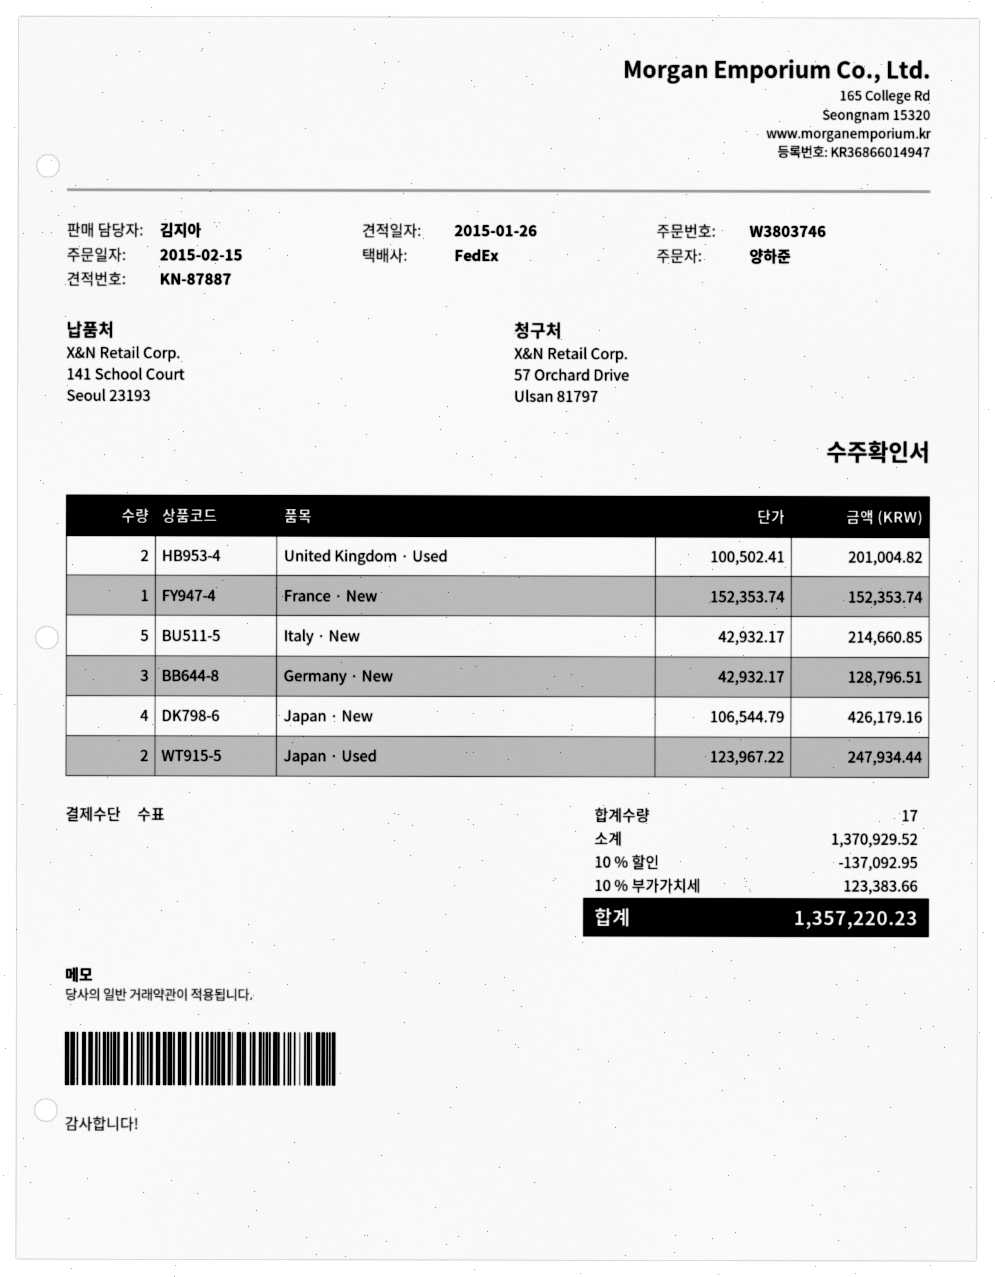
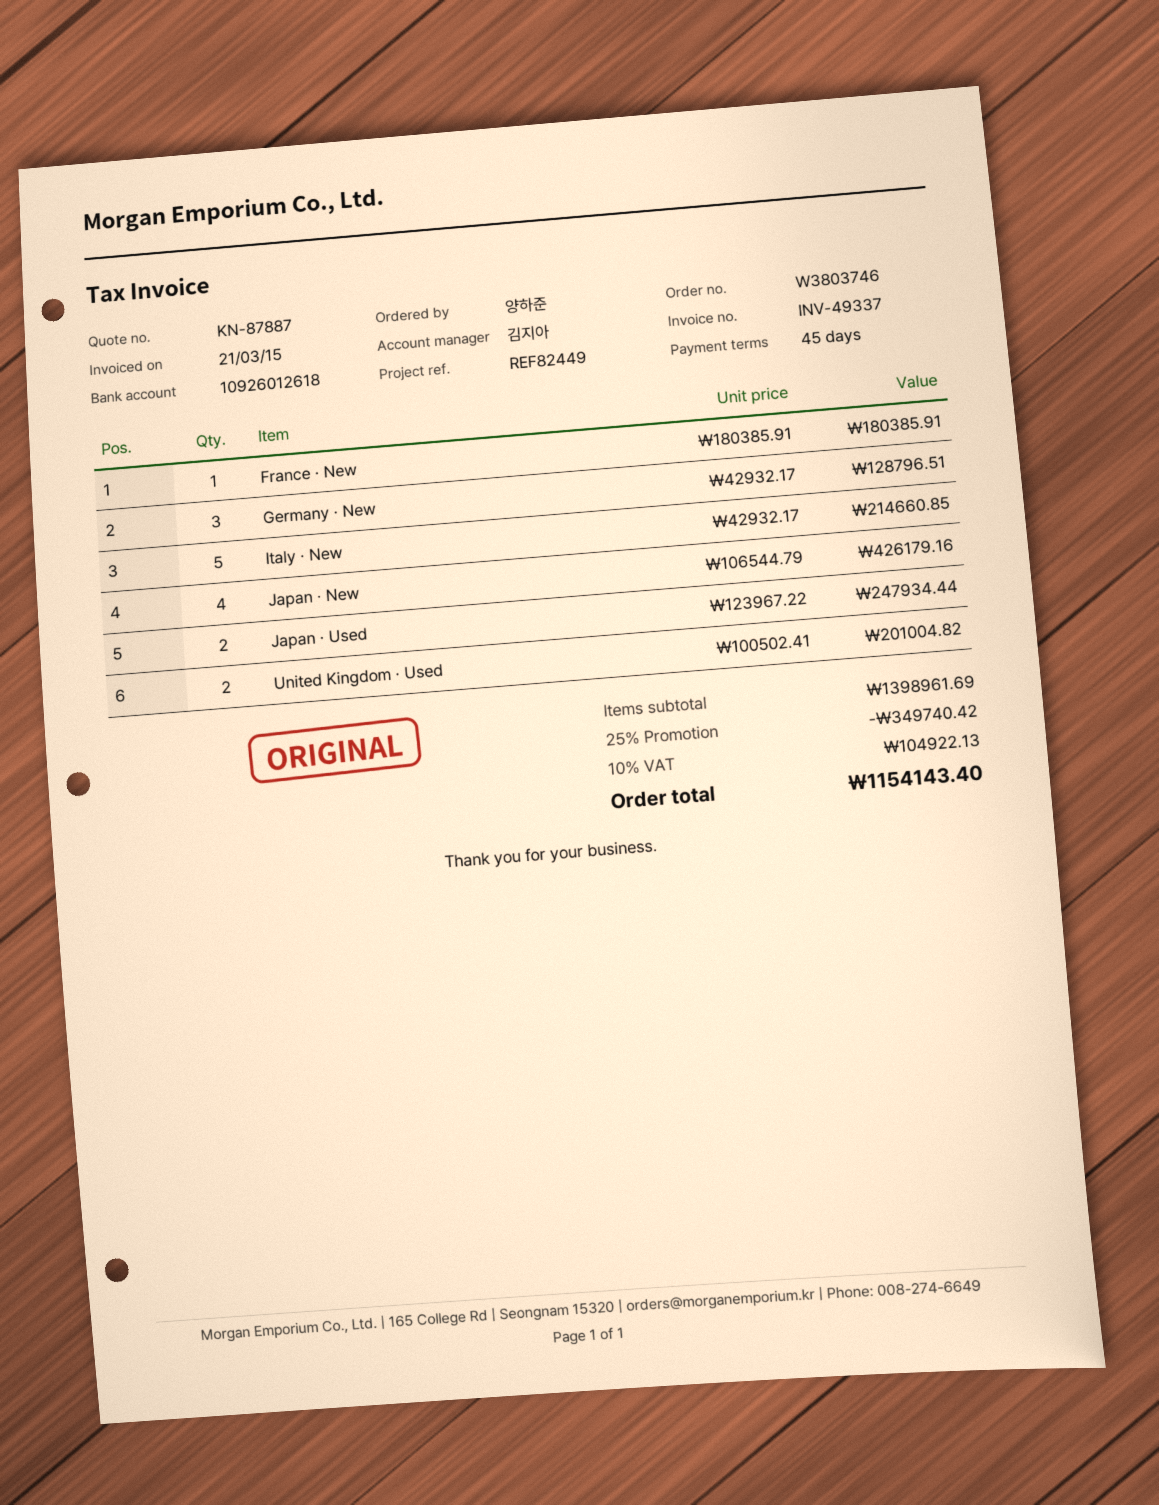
France · New: 1 x 152353.74 = 152353.74 -> 1 x 180385.91 = 180385.91
subtotal: 1370929.52 -> 1398961.69
discount: 10% = 137092.95 -> 25% = 349740.42
tax: 10% = 123383.66 -> 10% = 104922.13
total: 1357220.23 -> 1154143.40

